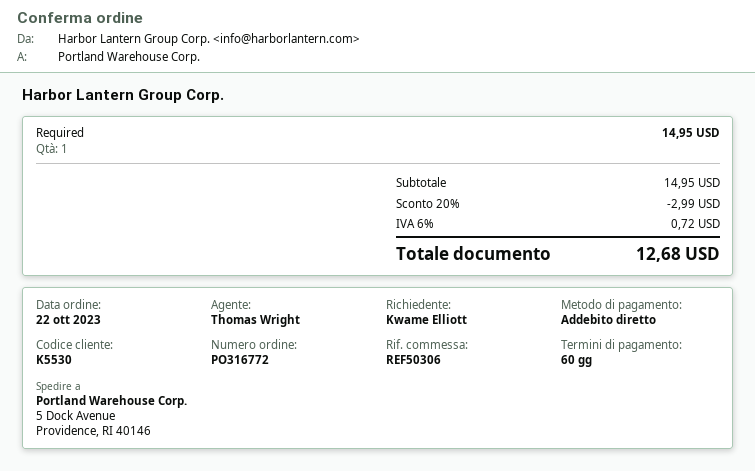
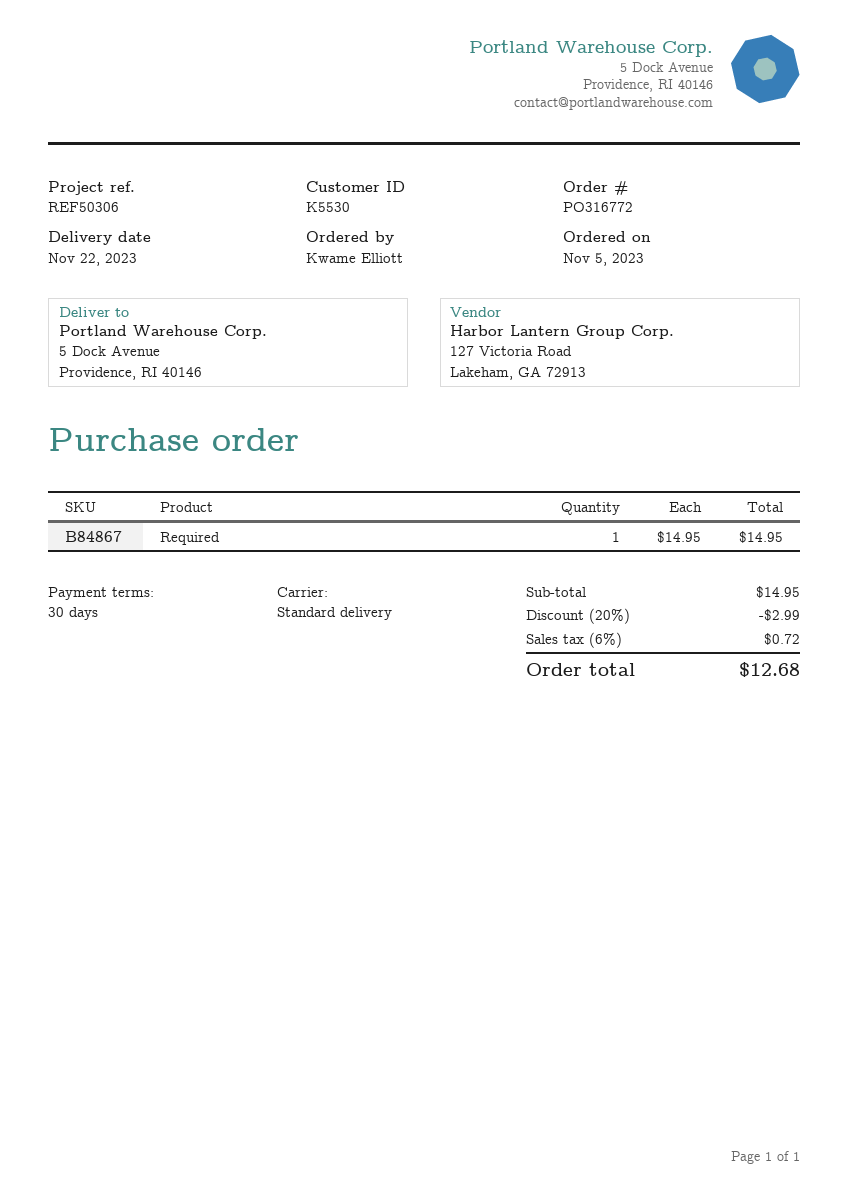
order date: 2023-10-22 -> 2023-11-05
payment terms: 60 days -> 30 days

